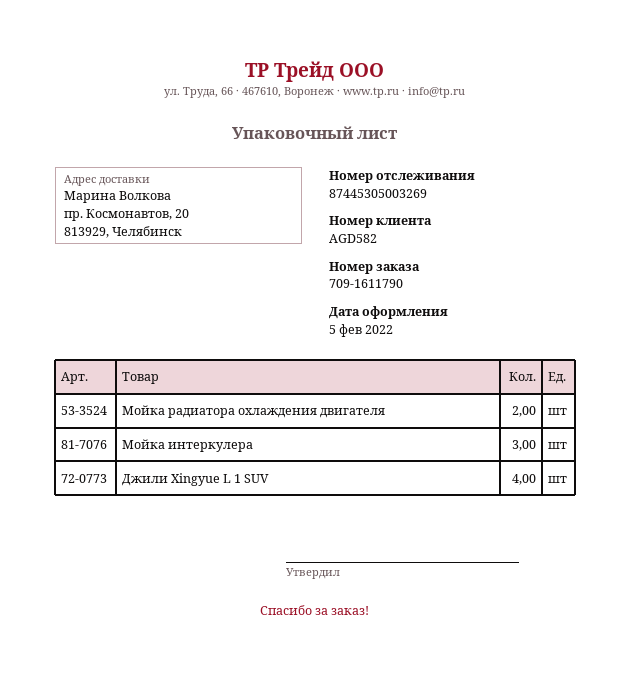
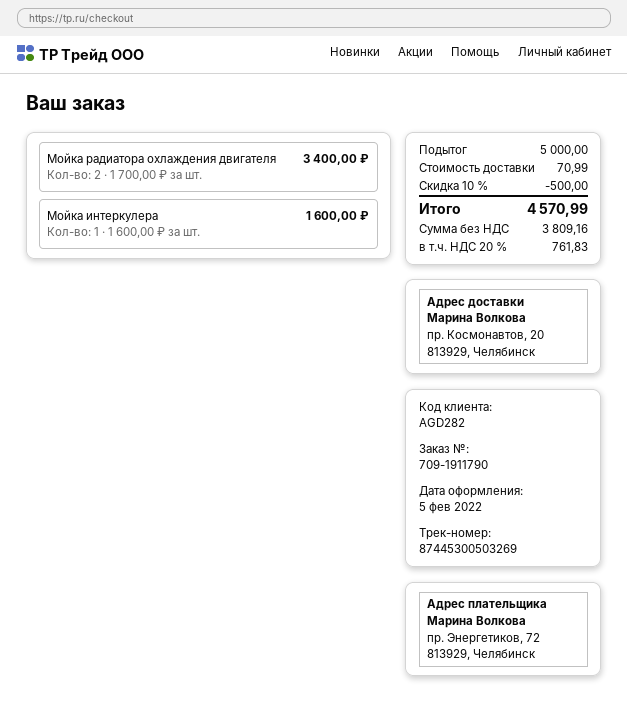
order number: 709-1611790 -> 709-1911790
customer number: AGD582 -> AGD282
tracking number: 87445305003269 -> 87445300503269
Мойка интеркулера: 3 -> 1
Джили Xingyue L 1 SUV: 4 -> none

